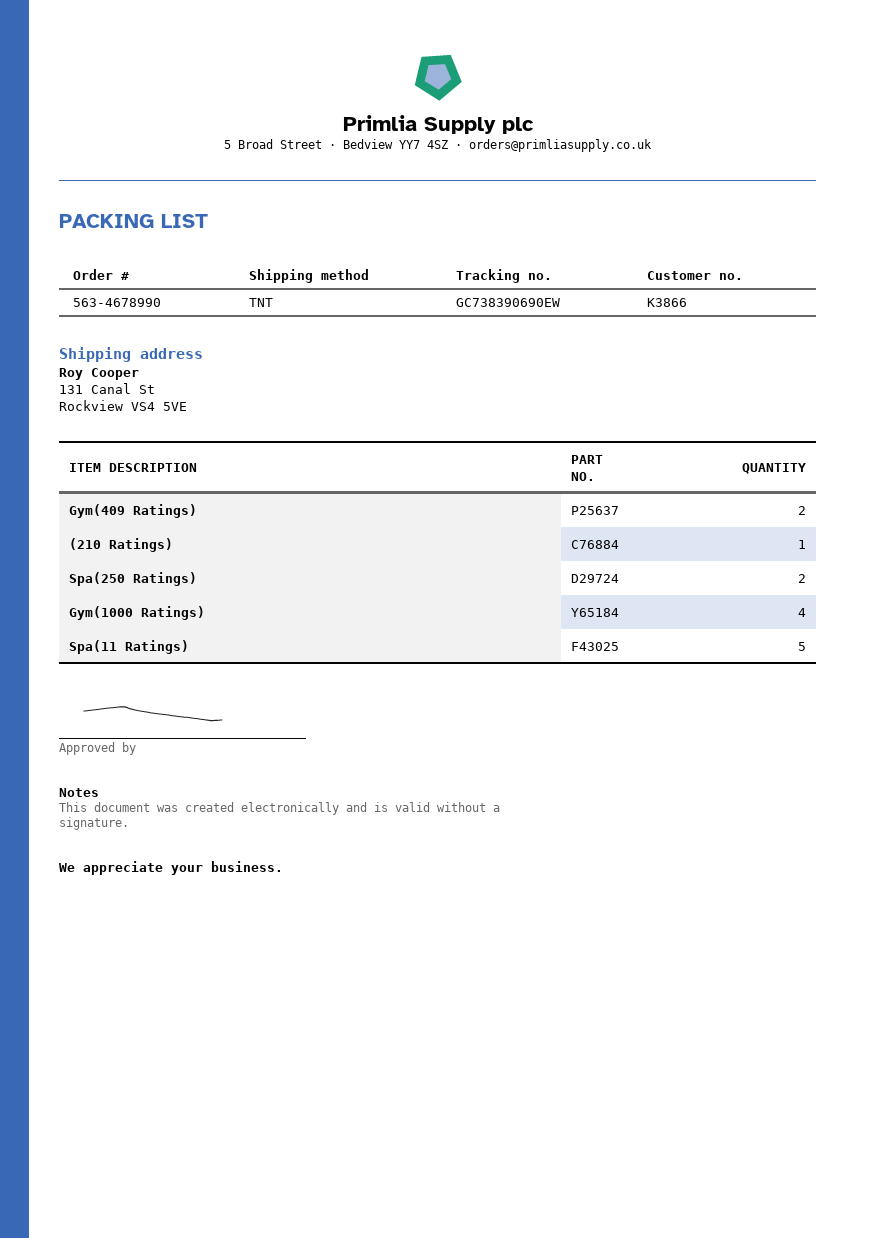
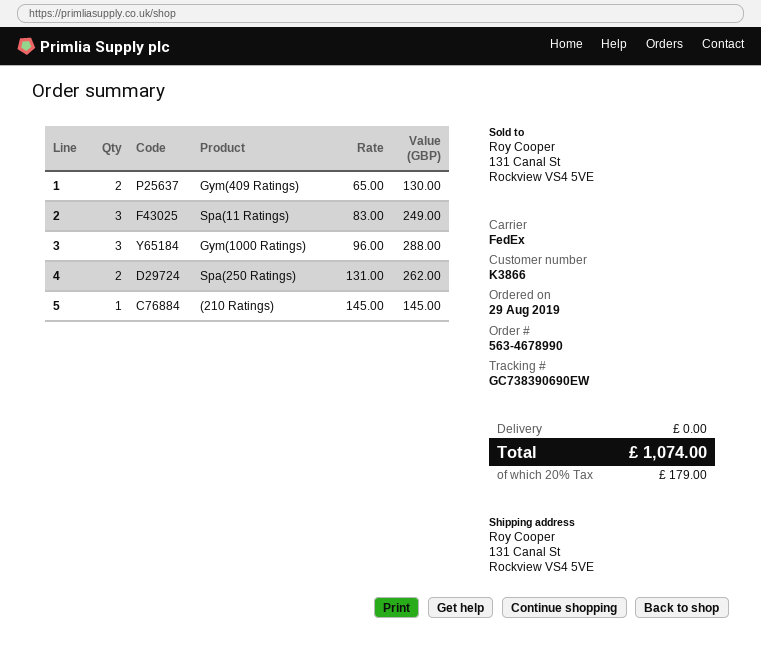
shipping method: TNT -> FedEx
Gym(1000 Ratings): 4 -> 3
Spa(11 Ratings): 5 -> 3

